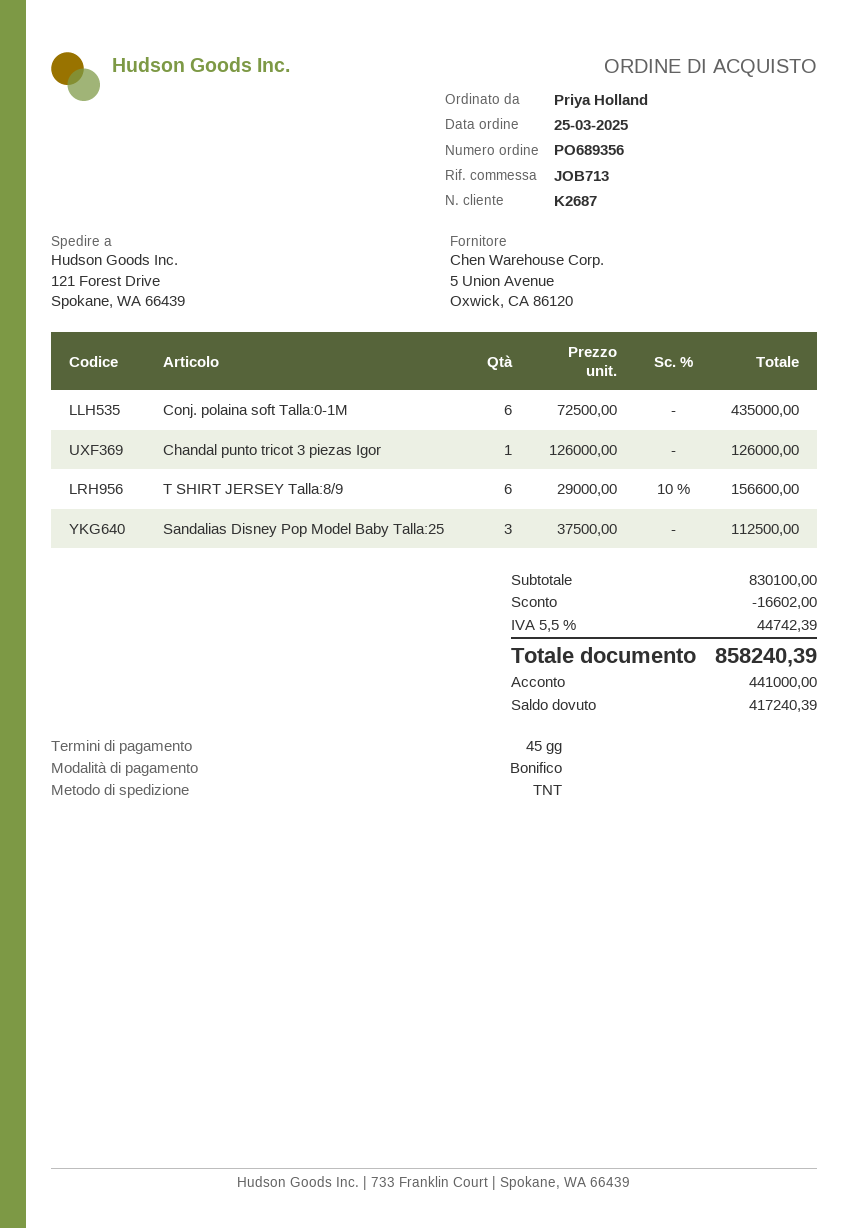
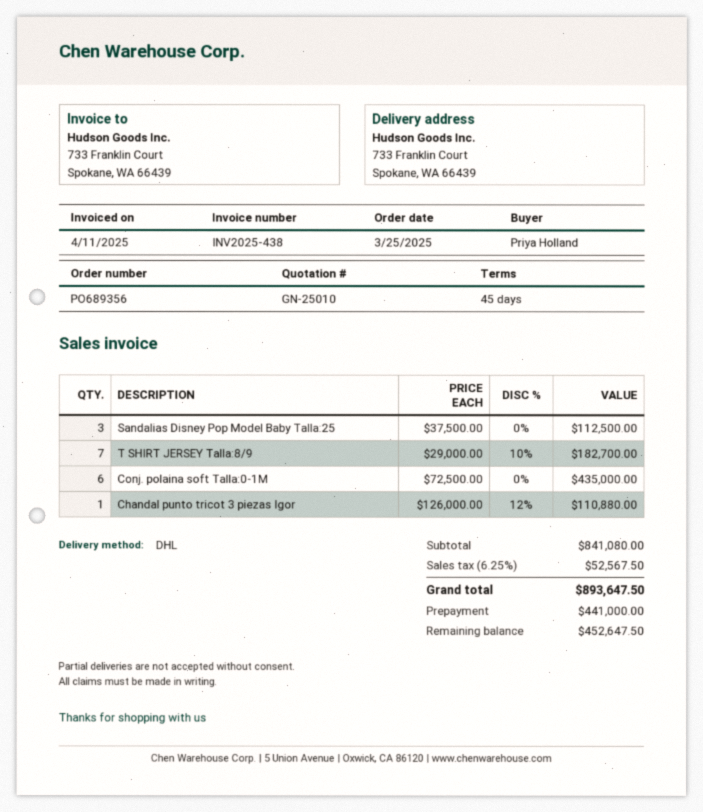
shipping method: TNT -> DHL
ship to: 121 Forest Drive, Spokane, WA 66439 -> 733 Franklin Court, Spokane, WA 66439
Chandal punto tricot 3 piezas Igor: 1 x 126000.00 = 126000.00 -> 1 x 126000.00 - 12% = 110880.00
T SHIRT JERSEY Talla:8/9: 6 x 29000.00 - 10% = 156600.00 -> 7 x 29000.00 - 10% = 182700.00
subtotal: 830100.00 -> 841080.00
discount: 16602.00 -> none
tax: 5.5% = 44742.39 -> 6.25% = 52567.50
total: 858240.39 -> 893647.50
balance: 417240.39 -> 452647.50

